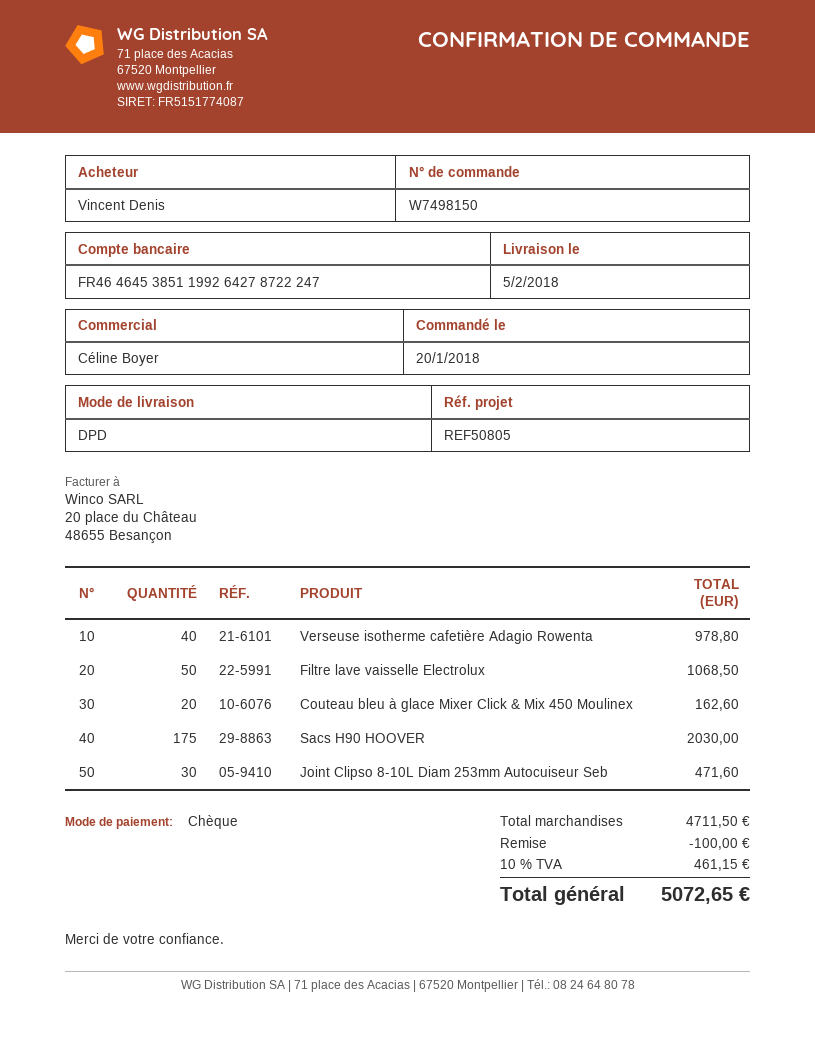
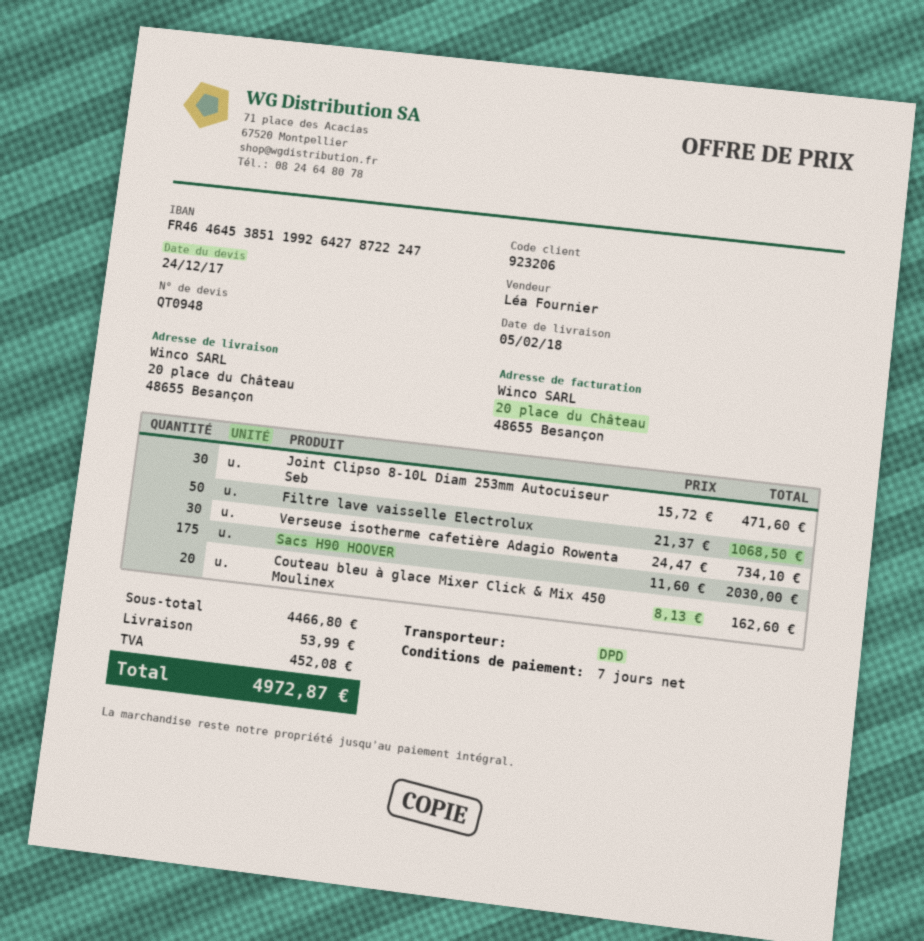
sales rep: Céline Boyer -> Léa Fournier
Verseuse isotherme cafetière Adagio Rowenta: 40 for 978.80 -> 30 for 734.10
subtotal: 4711.50 -> 4466.80
discount: 100.00 -> none
shipping: none -> 53.99
tax: 461.15 -> 452.08
total: 5072.65 -> 4972.87

